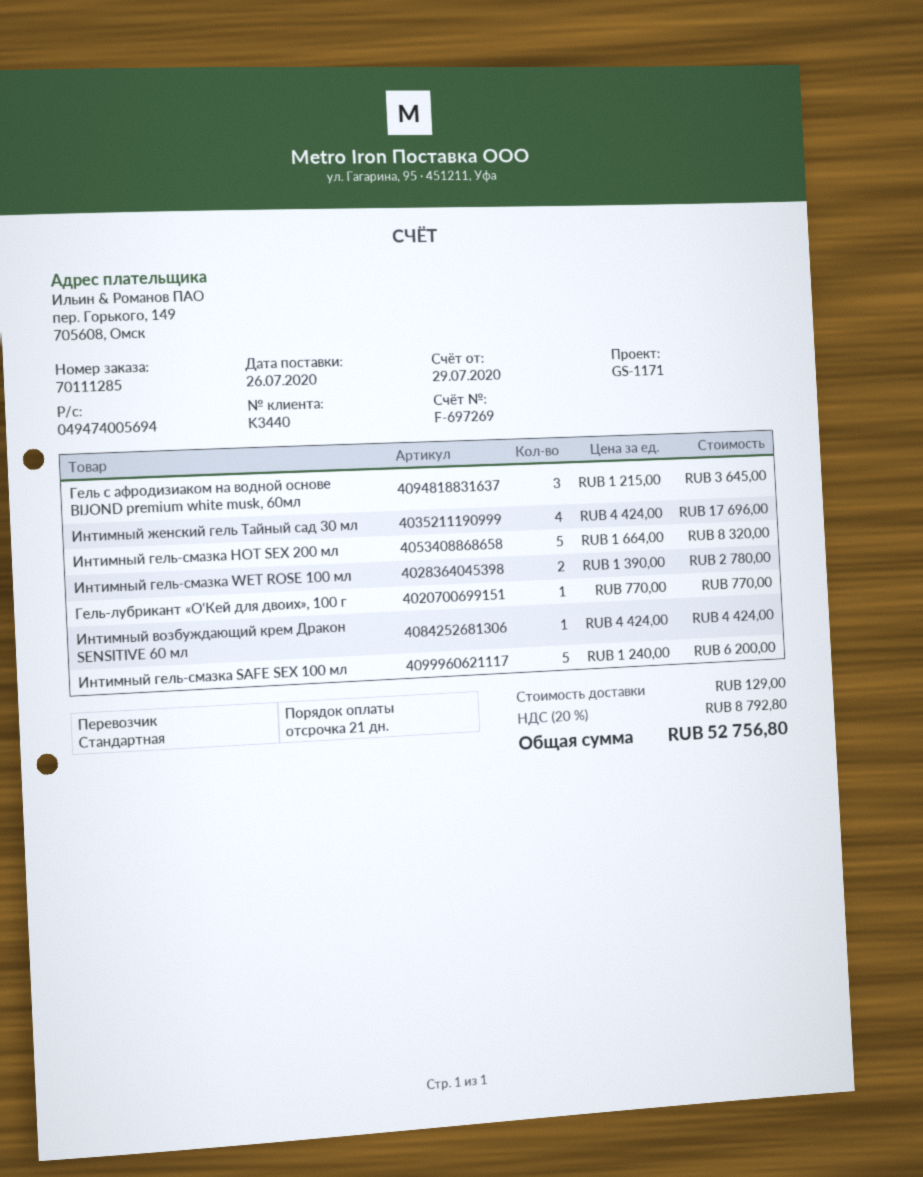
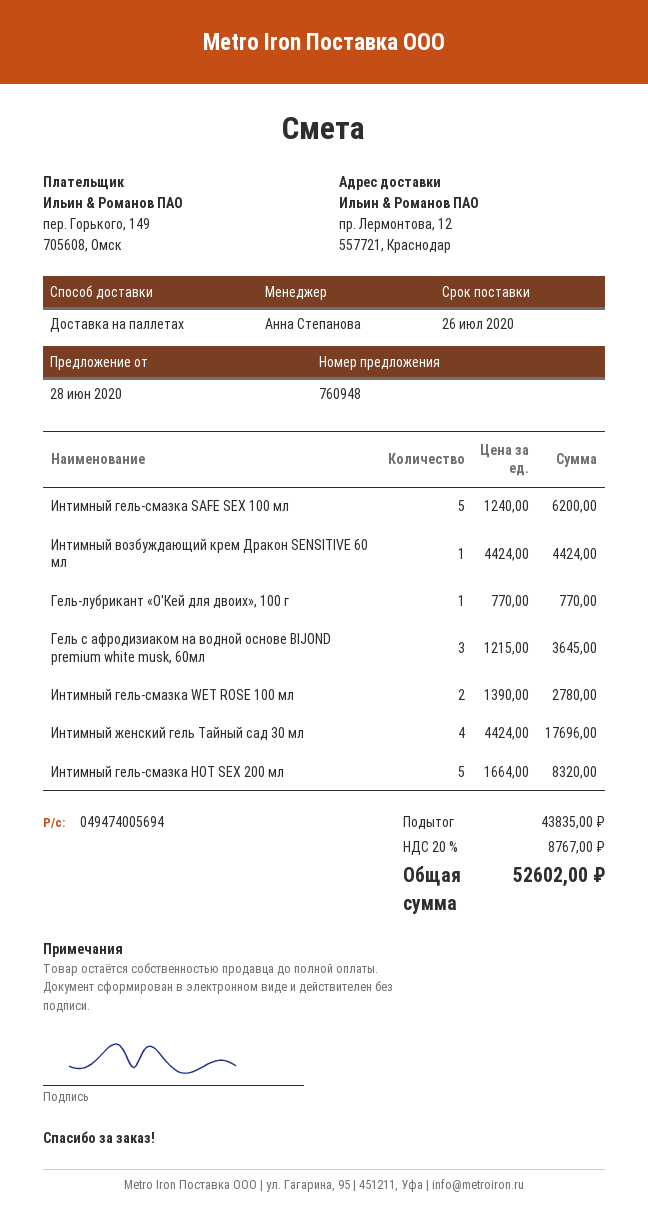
shipping method: standard -> pallet freight
shipping: 129.00 -> none
tax: 20% = 8792.80 -> 20% = 8767.00
total: 52756.80 -> 52602.00

